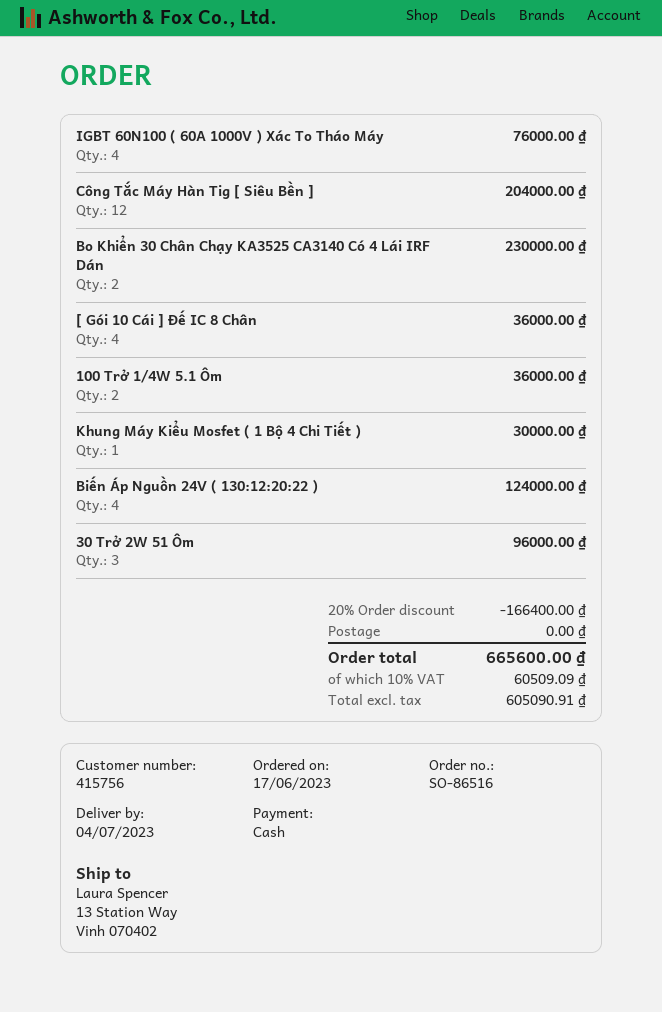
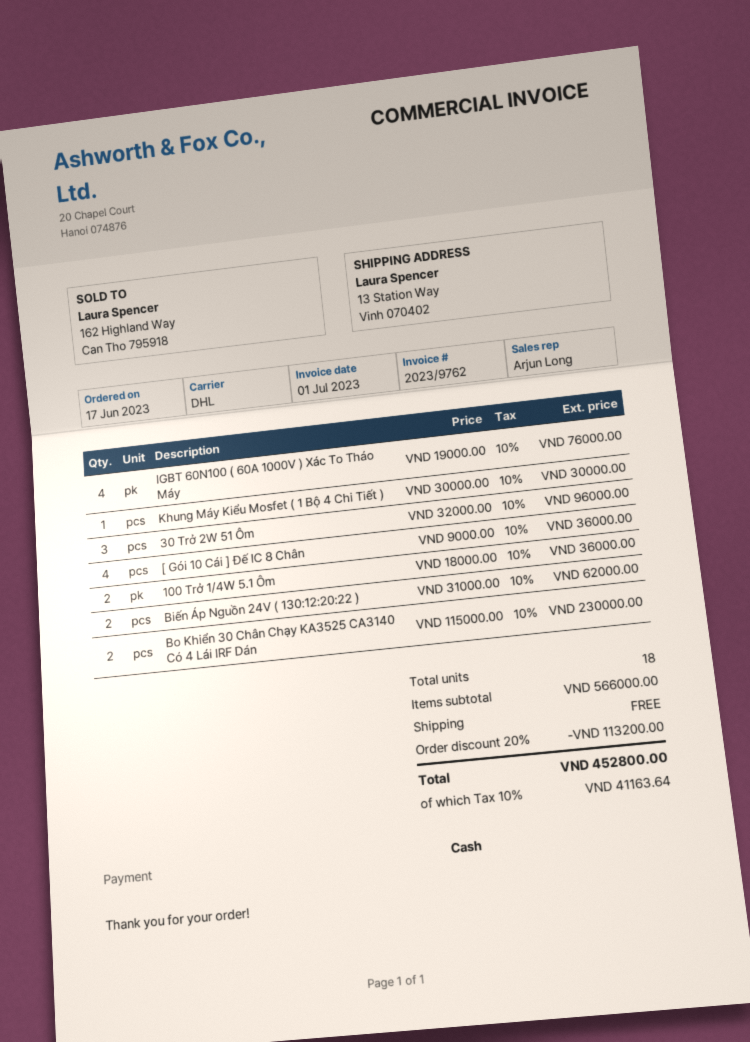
Công Tắc Máy Hàn Tig [ Siêu Bền ]: 12 for 204000.00 -> none
Biến Áp Nguồn 24V ( 130:12:20:22 ): 4 for 124000.00 -> 2 for 62000.00
discount: 20% = 166400.00 -> 20% = 113200.00
tax: 10% = 60509.09 -> 10% = 41163.64
total: 665600.00 -> 452800.00

